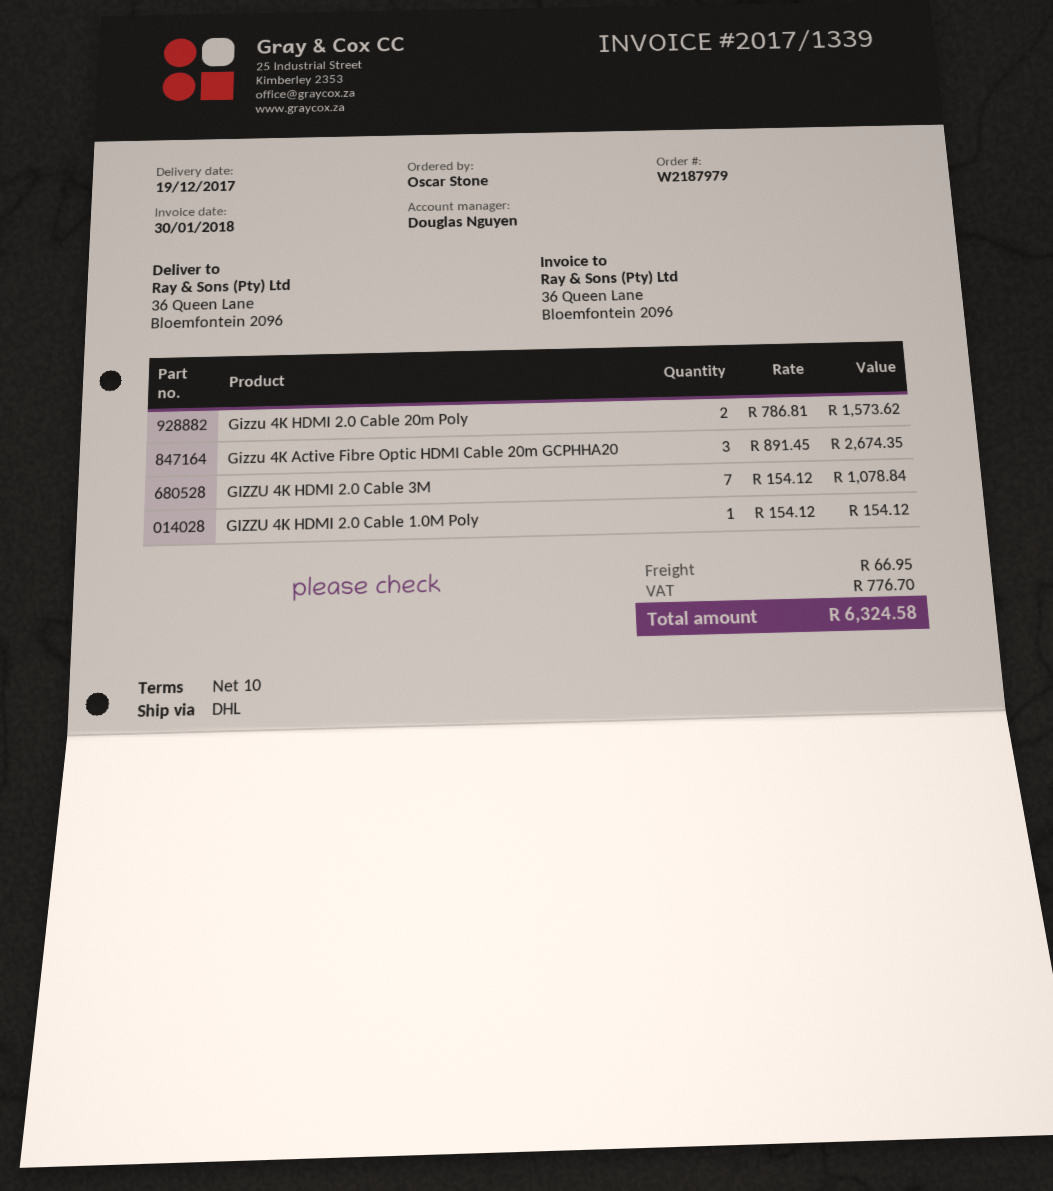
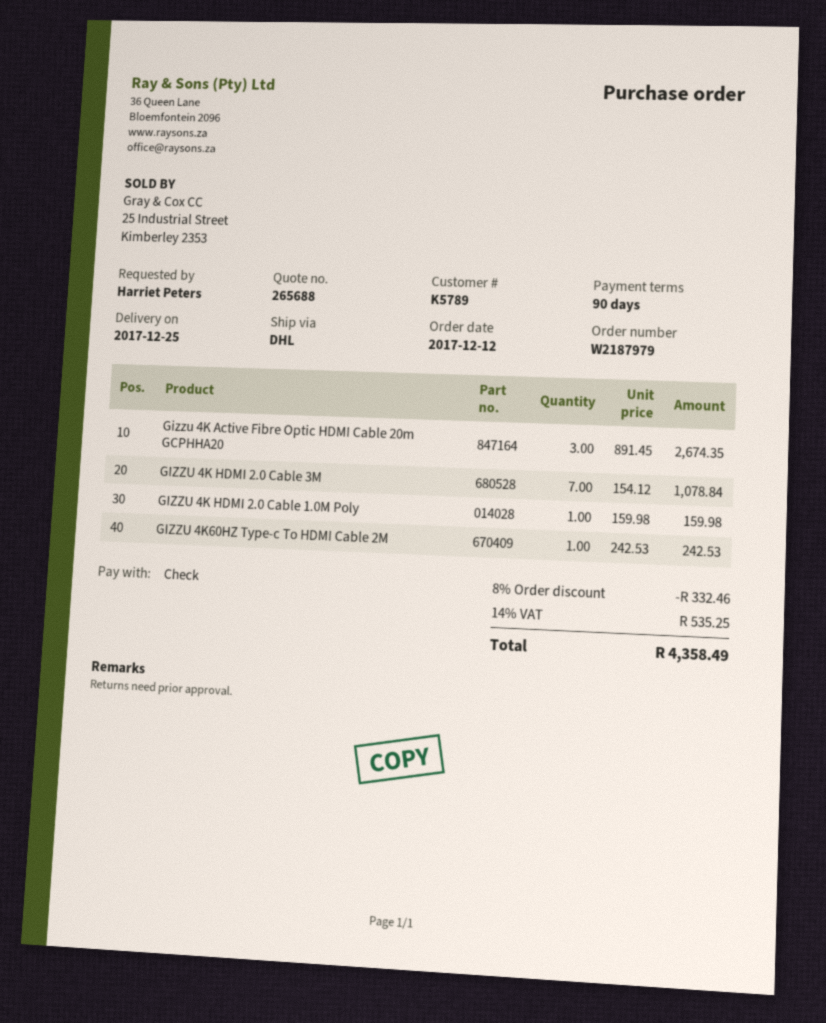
delivery date: 2017-12-19 -> 2017-12-25
payment terms: 10 days -> 90 days
ordered by: Oscar Stone -> Harriet Peters
Gizzu 4K HDMI 2.0 Cable 20m Poly: 2 x 786.81 = 1573.62 -> none
GIZZU 4K HDMI 2.0 Cable 1.0M Poly: 1 x 154.12 = 154.12 -> 1 x 159.98 = 159.98
GIZZU 4K60HZ Type-c To HDMI Cable 2M: none -> 1 x 242.53 = 242.53
discount: none -> 8% = 332.46
shipping: 66.95 -> none
tax: 776.70 -> 535.25
total: 6324.58 -> 4358.49

